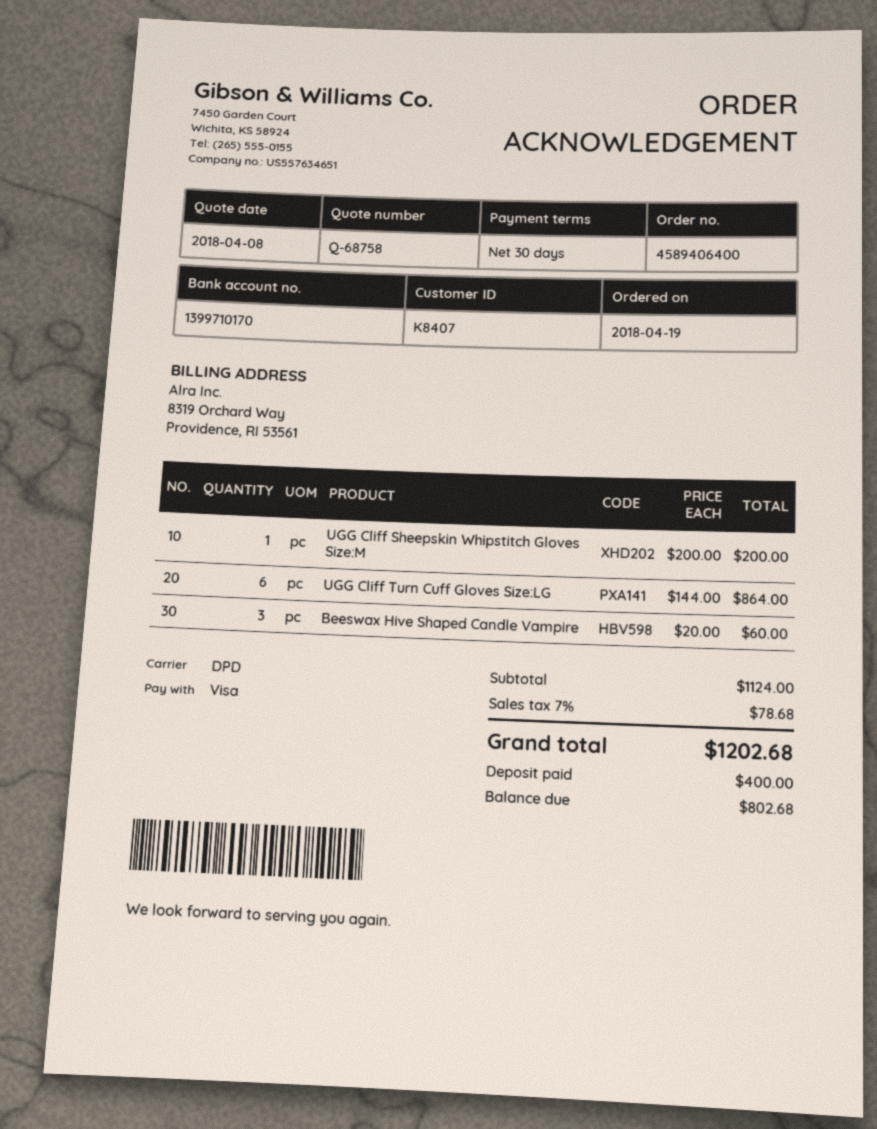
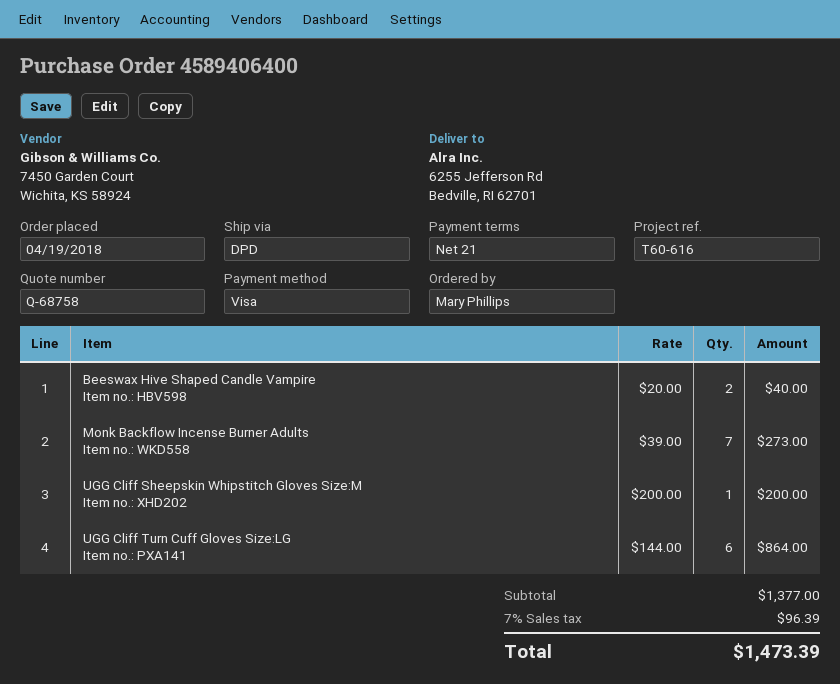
payment terms: 30 days -> 21 days
Beeswax Hive Shaped Candle Vampire: 3 x 20.00 = 60.00 -> 2 x 20.00 = 40.00
Monk Backflow Incense Burner Adults: none -> 7 x 39.00 = 273.00
subtotal: 1124.00 -> 1377.00
tax: 7% = 78.68 -> 7% = 96.39
total: 1202.68 -> 1473.39

